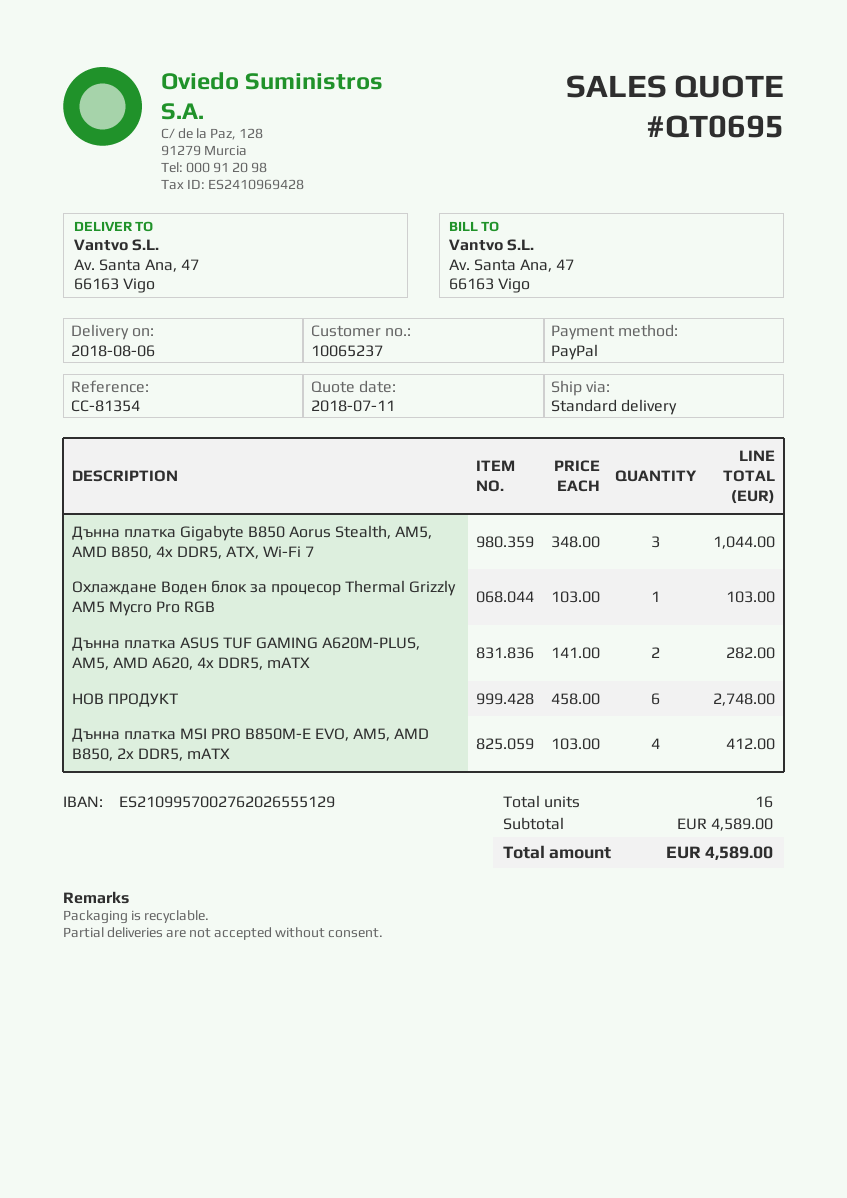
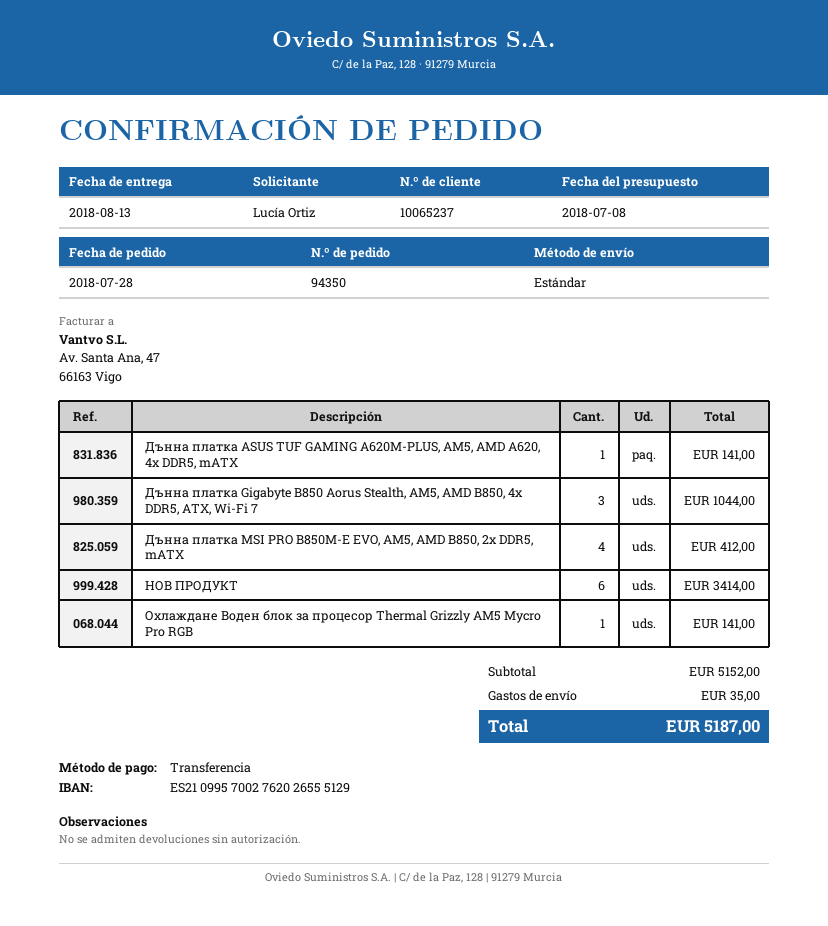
quote date: 2018-07-11 -> 2018-07-08
delivery date: 2018-08-06 -> 2018-08-13
payment method: PayPal -> bank transfer
Охлаждане Воден блок за процесор Thermal Grizzly AM5 Mycro Pro RGB: 1 for 103.00 -> 1 for 141.00
Дънна платка ASUS TUF GAMING A620M-PLUS, AM5, AMD A620, 4x DDR5, mATX: 2 for 282.00 -> 1 for 141.00
НОВ ПРОДУКТ: 6 for 2748.00 -> 6 for 3414.00
subtotal: 4589.00 -> 5152.00
shipping: none -> 35.00
total: 4589.00 -> 5187.00

